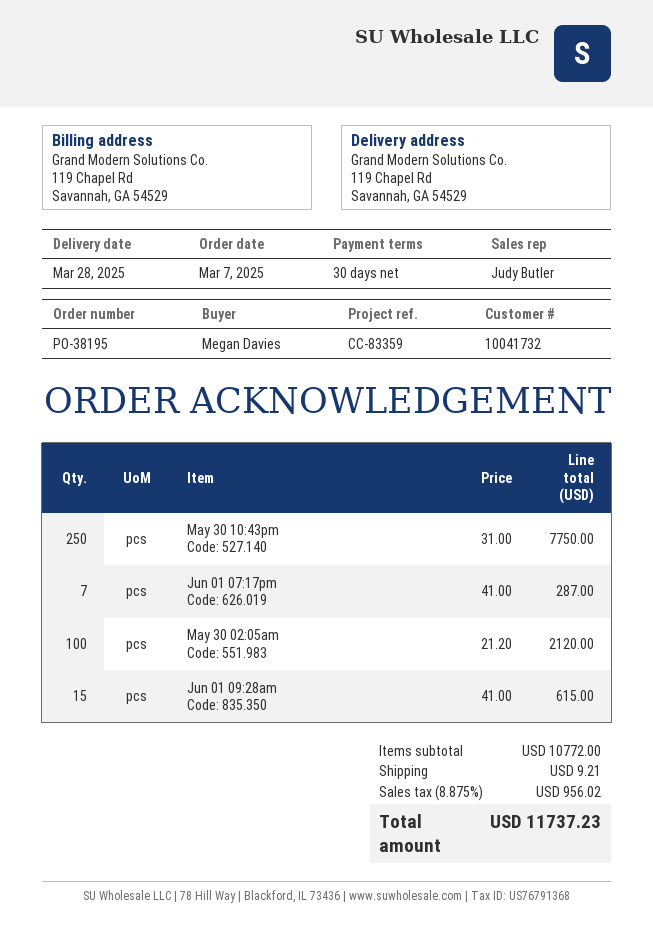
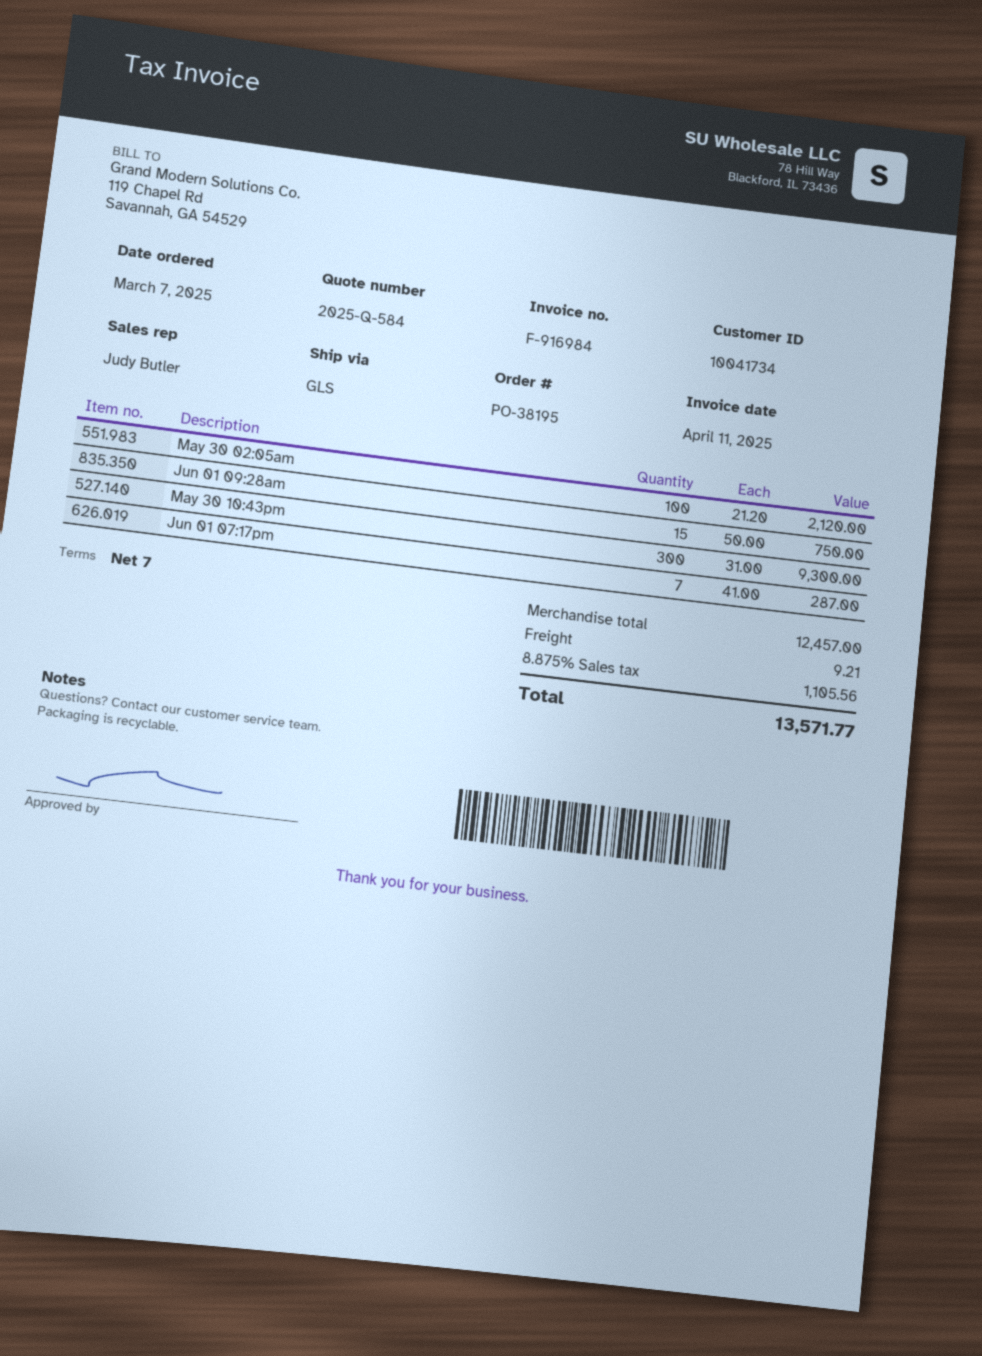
payment terms: 30 days -> 7 days
customer number: 10041732 -> 10041734
May 30 10:43pm: 250 x 31.00 = 7750.00 -> 300 x 31.00 = 9300.00
Jun 01 09:28am: 15 x 41.00 = 615.00 -> 15 x 50.00 = 750.00
subtotal: 10772.00 -> 12457.00
tax: 8.875% = 956.02 -> 8.875% = 1105.56
total: 11737.23 -> 13571.77

